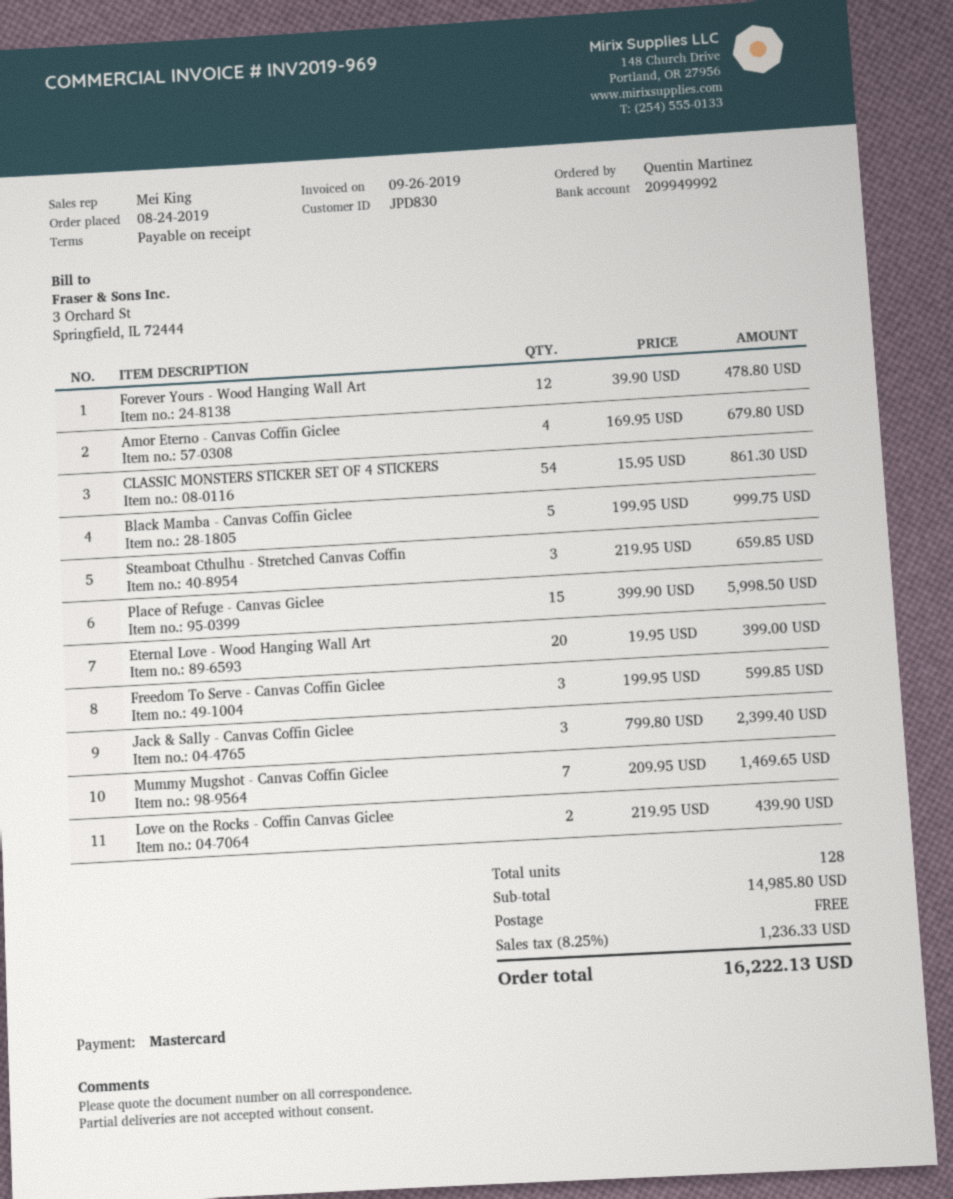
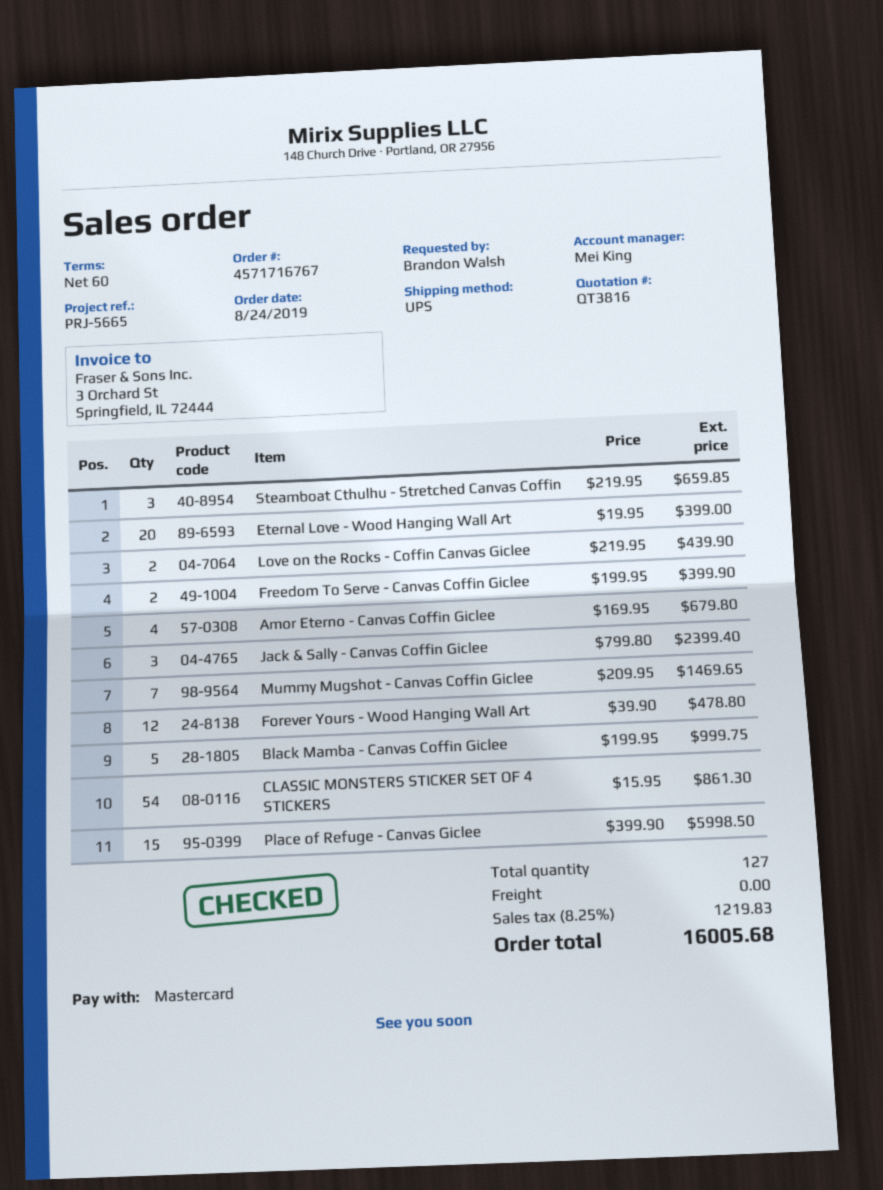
payment terms: on receipt -> 60 days
ordered by: Quentin Martinez -> Brandon Walsh
Freedom To Serve - Canvas Coffin Giclee: 3 x 199.95 = 599.85 -> 2 x 199.95 = 399.90
total quantity: 128 -> 127
tax: 8.25% = 1236.33 -> 8.25% = 1219.83
total: 16222.13 -> 16005.68

